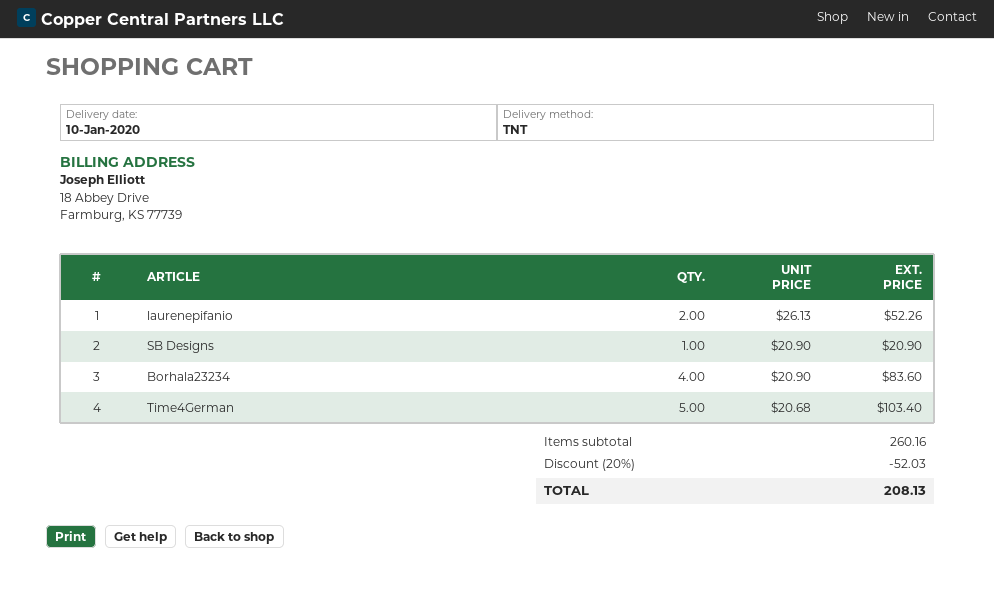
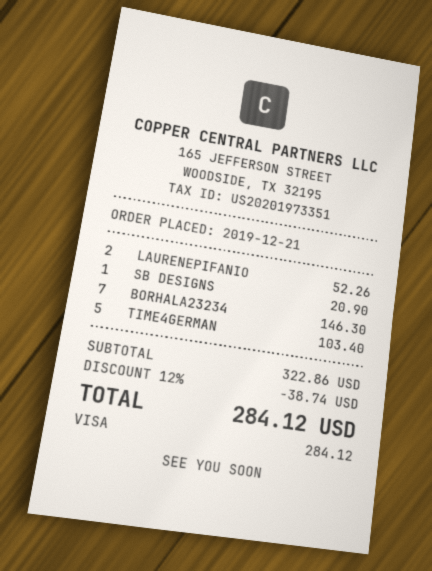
Borhala23234: 4 for 83.60 -> 7 for 146.30
subtotal: 260.16 -> 322.86
discount: 20% = 52.03 -> 12% = 38.74
total: 208.13 -> 284.12

